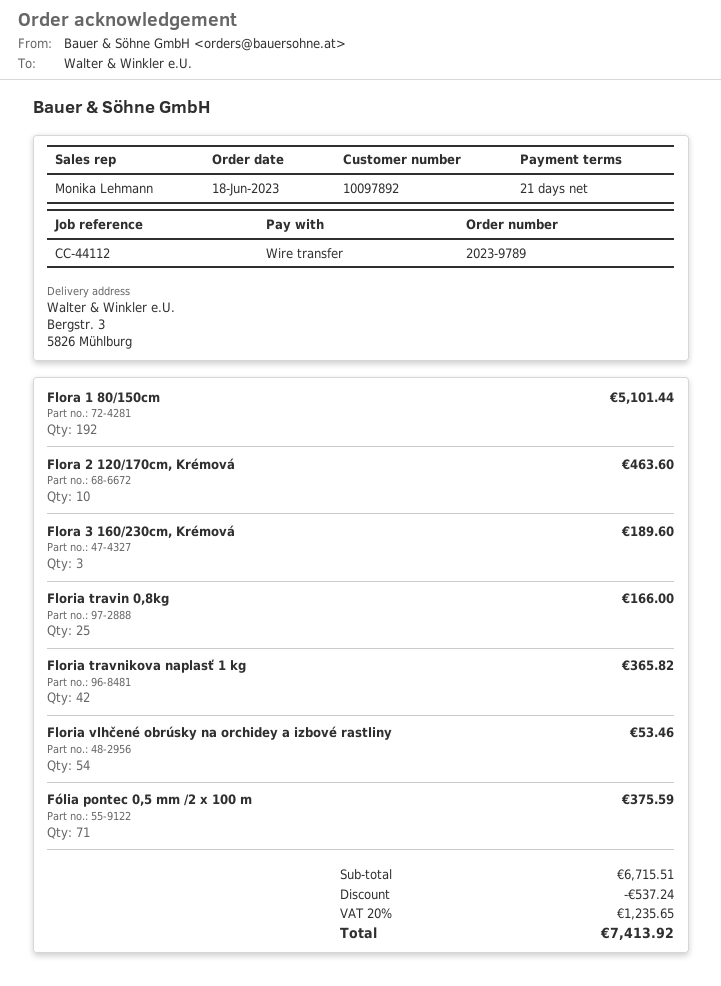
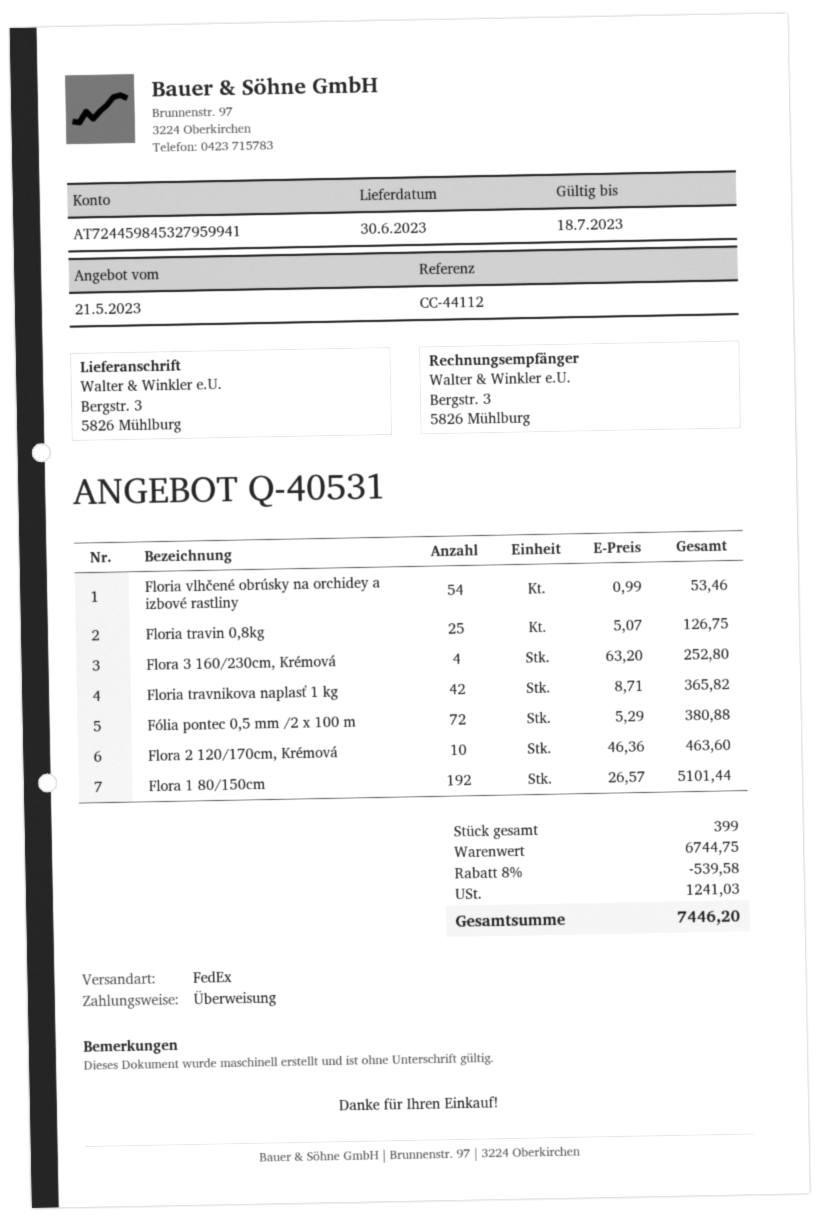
Flora 3 160/230cm, Krémová: 3 for 189.60 -> 4 for 252.80
Floria travin 0,8kg: 25 for 166.00 -> 25 for 126.75
Fólia pontec 0,5 mm /2 x 100 m: 71 for 375.59 -> 72 for 380.88
subtotal: 6715.51 -> 6744.75
discount: 537.24 -> 539.58
tax: 1235.65 -> 1241.03
total: 7413.92 -> 7446.20

